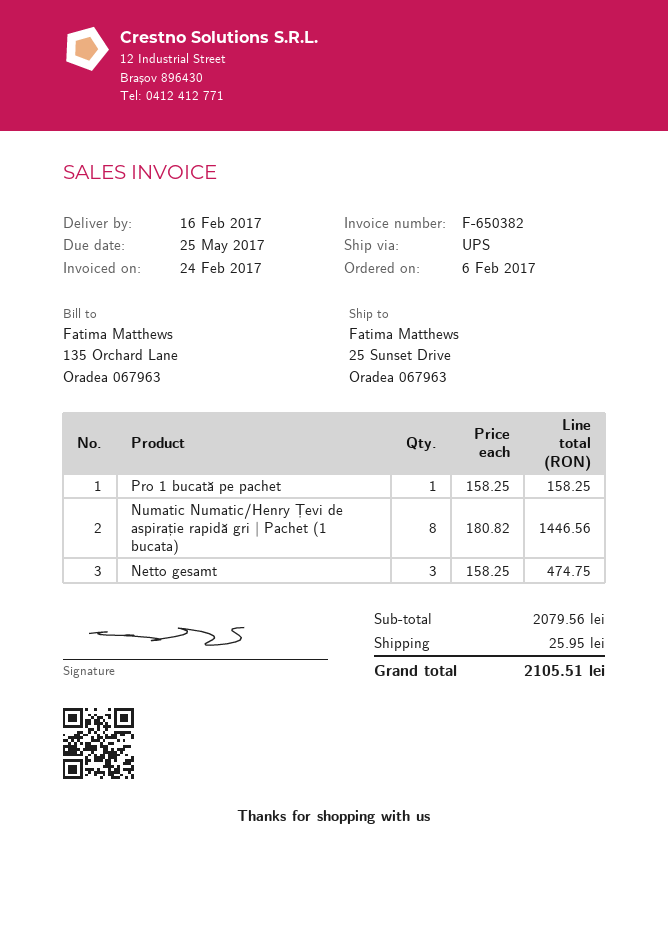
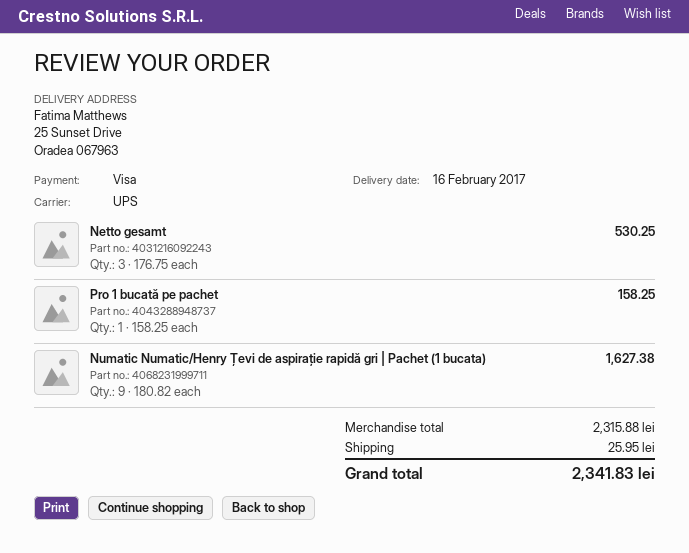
Numatic Numatic/Henry Țevi de aspirație rapidă gri | Pachet (1 bucata): 8 x 180.82 = 1446.56 -> 9 x 180.82 = 1627.38
Netto gesamt: 3 x 158.25 = 474.75 -> 3 x 176.75 = 530.25
subtotal: 2079.56 -> 2315.88
total: 2105.51 -> 2341.83

